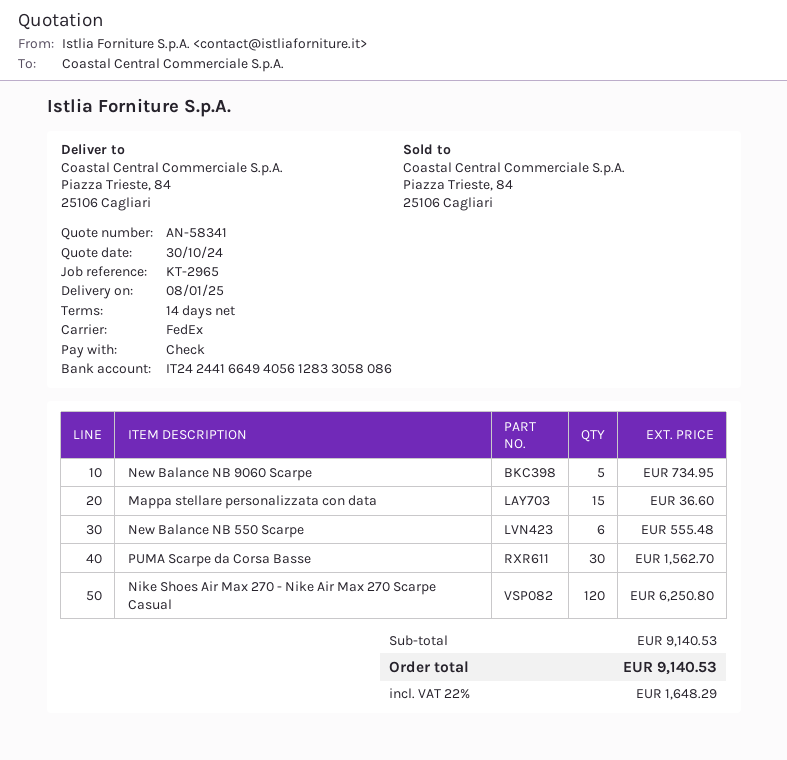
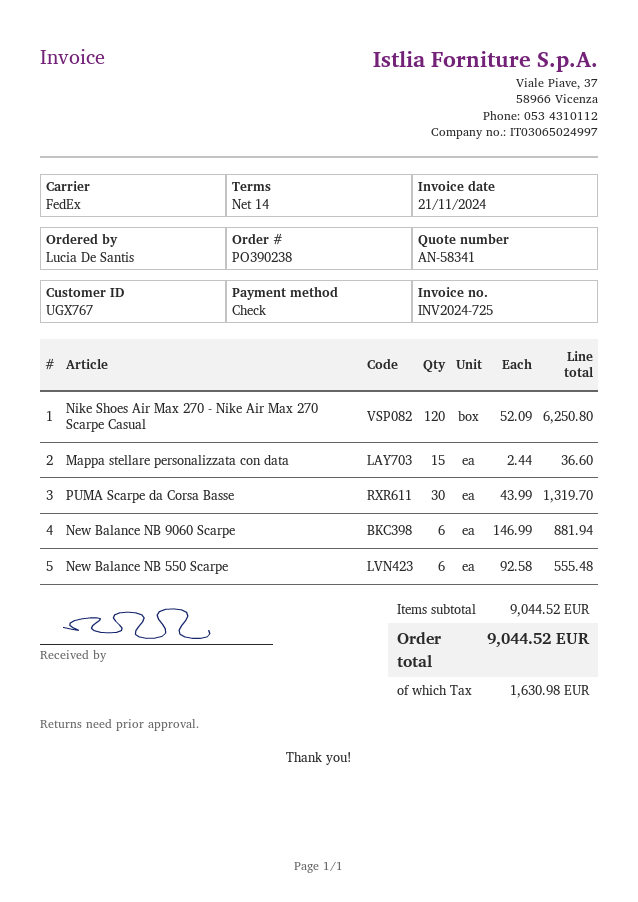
New Balance NB 9060 Scarpe: 5 for 734.95 -> 6 for 881.94
PUMA Scarpe da Corsa Basse: 30 for 1562.70 -> 30 for 1319.70
subtotal: 9140.53 -> 9044.52
tax: 1648.29 -> 1630.98
total: 9140.53 -> 9044.52

